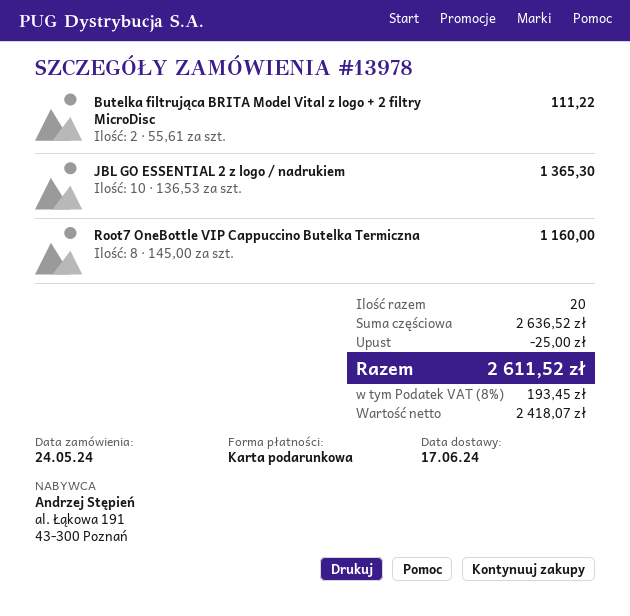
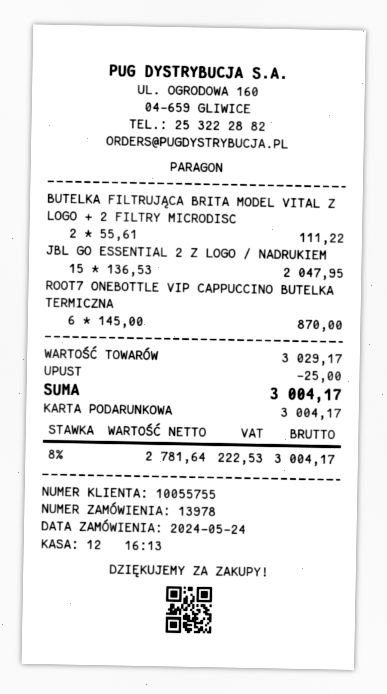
JBL GO ESSENTIAL 2 z logo / nadrukiem: 10 x 136.53 = 1365.30 -> 15 x 136.53 = 2047.95
Root7 OneBottle VIP Cappuccino Butelka Termiczna: 8 x 145.00 = 1160.00 -> 6 x 145.00 = 870.00
subtotal: 2636.52 -> 3029.17
net: 2418.07 -> 2781.64
tax: 8% = 193.45 -> 8% = 222.53
total: 2611.52 -> 3004.17

